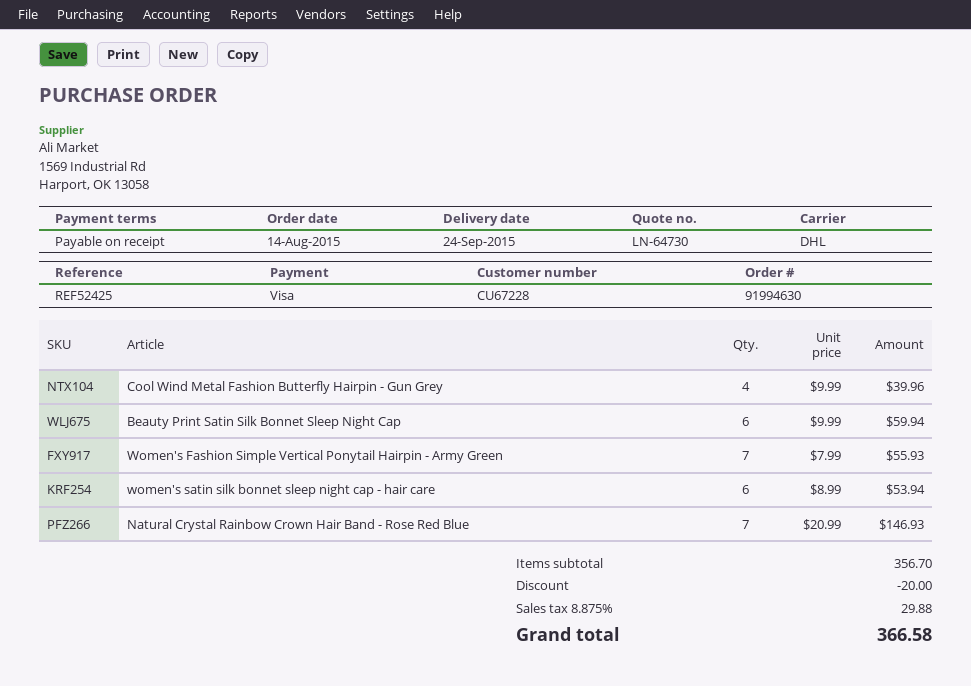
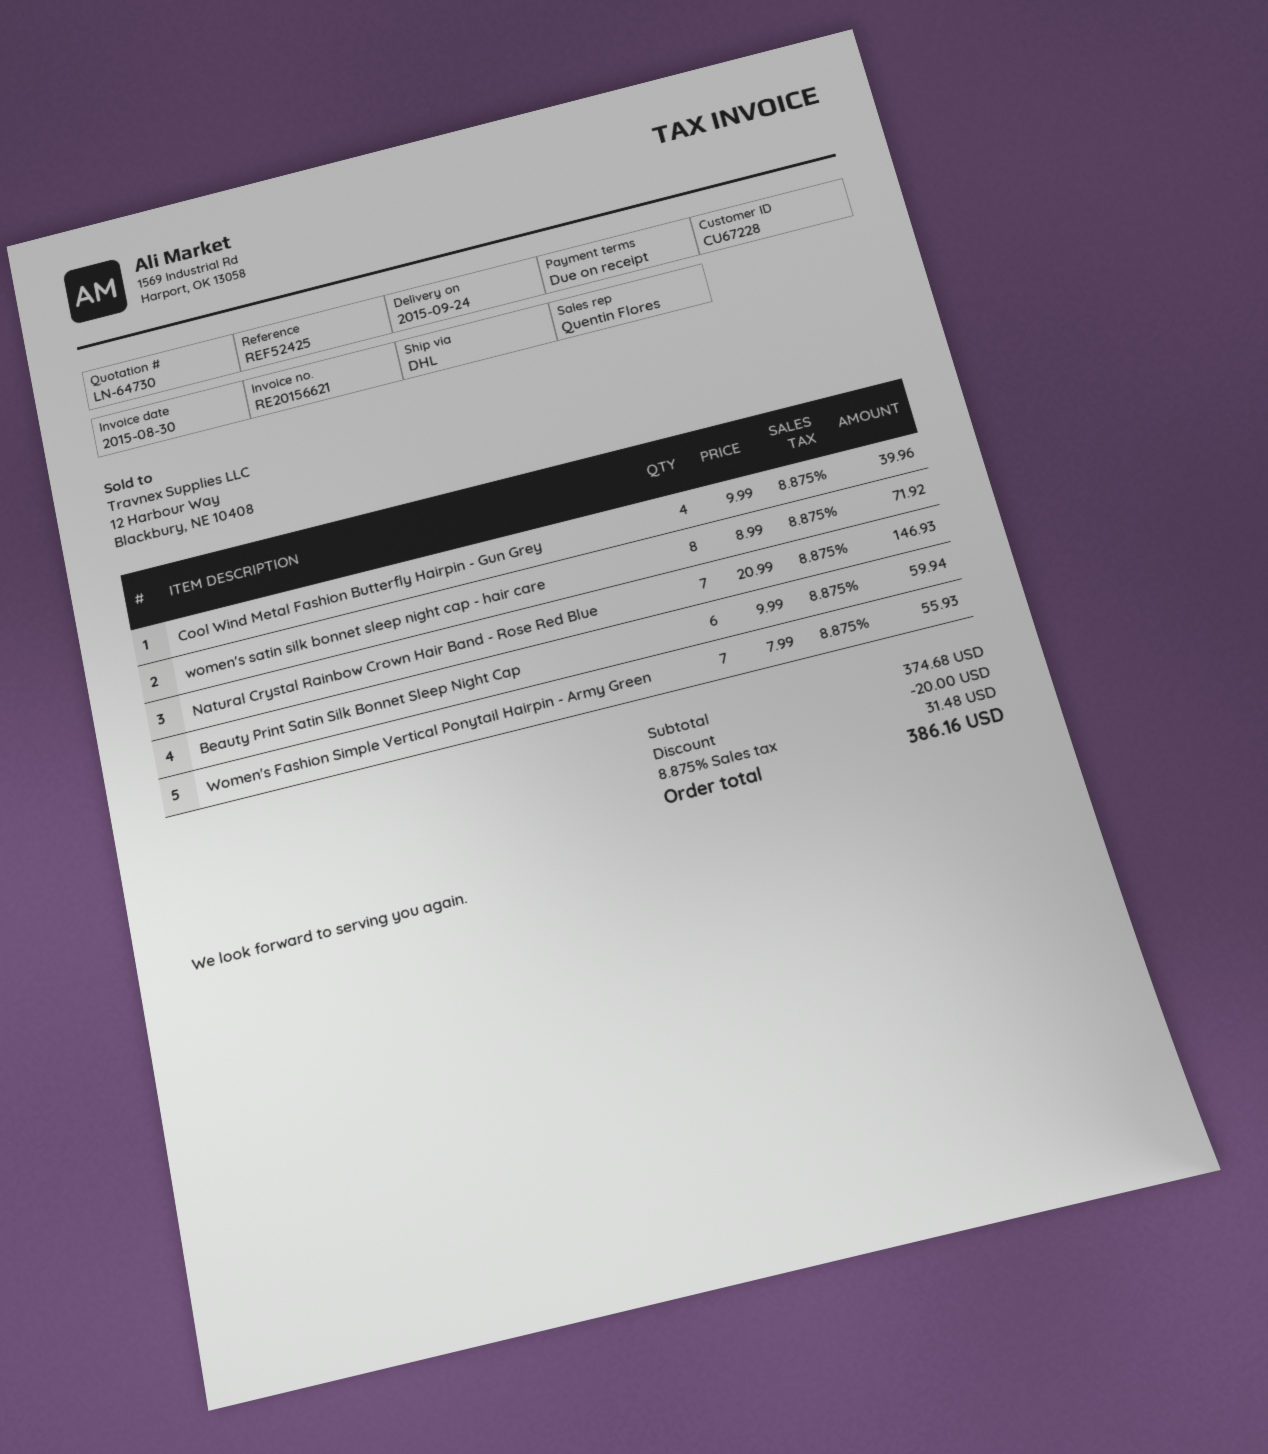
women's satin silk bonnet sleep night cap - hair care: 6 x 8.99 = 53.94 -> 8 x 8.99 = 71.92
subtotal: 356.70 -> 374.68
tax: 8.875% = 29.88 -> 8.875% = 31.48
total: 366.58 -> 386.16

